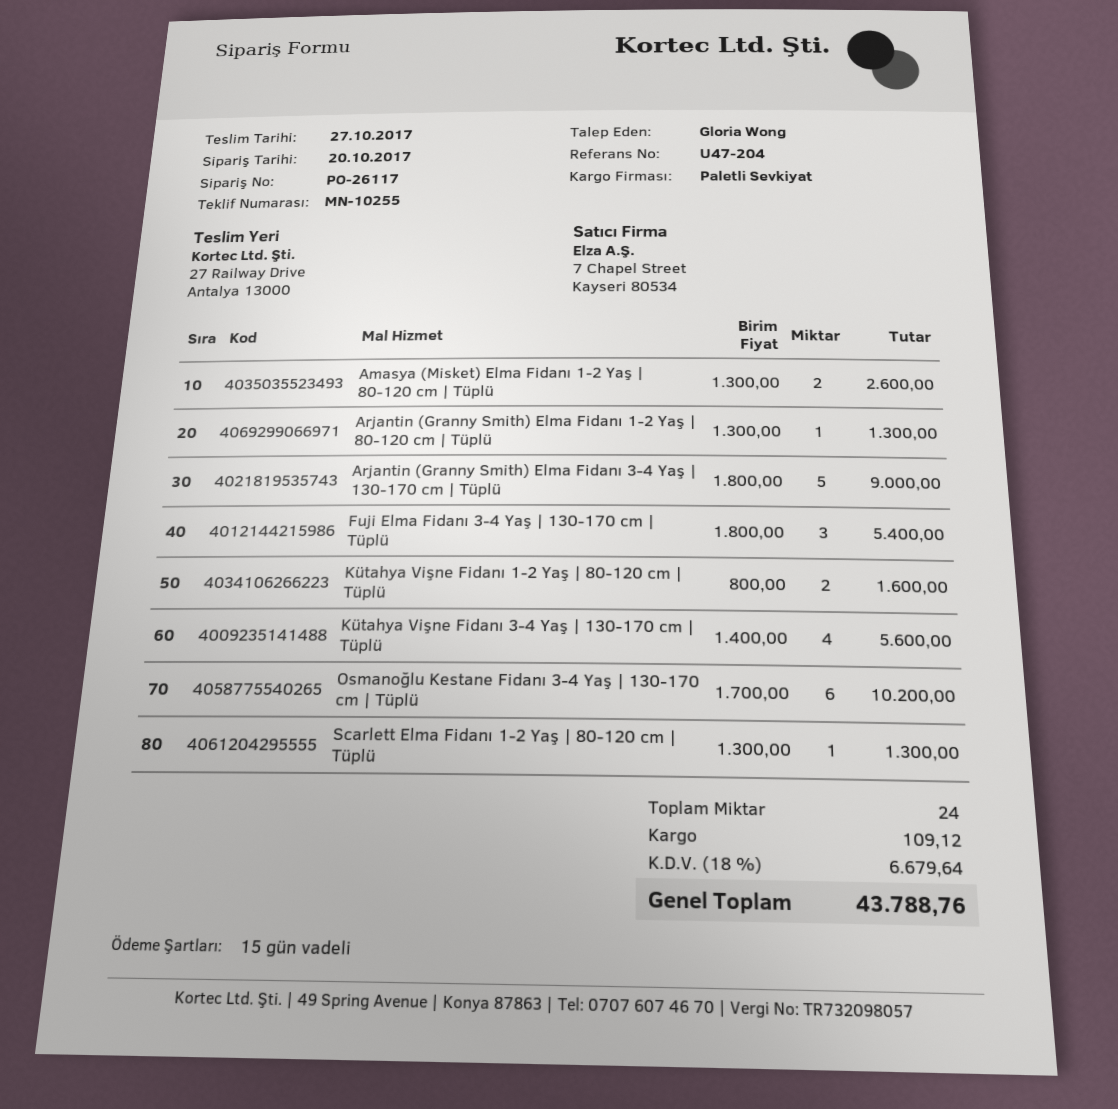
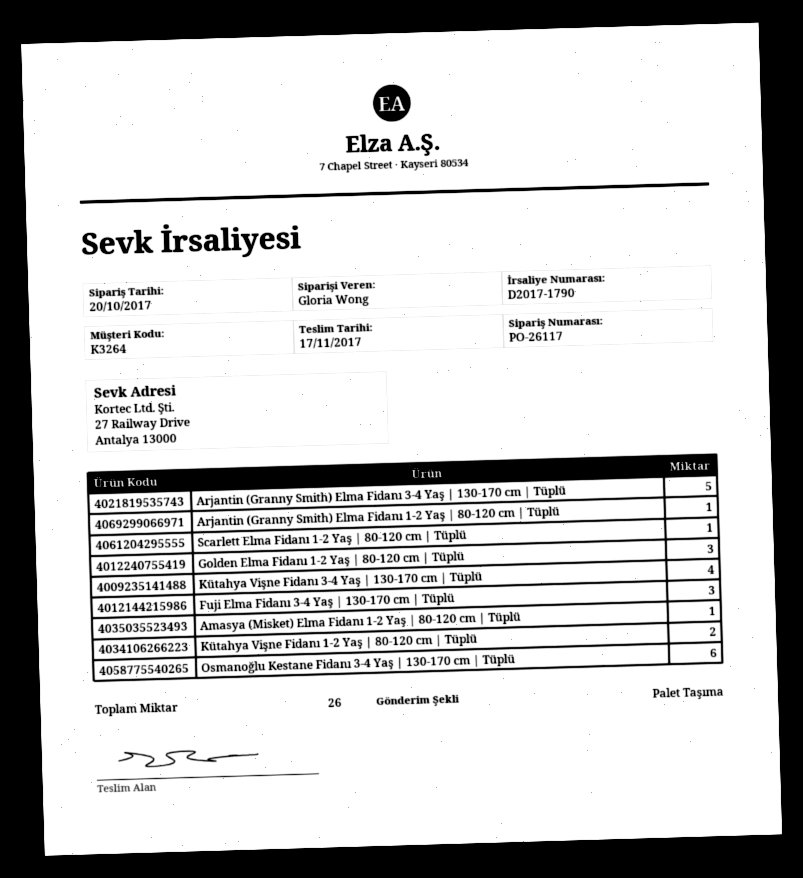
delivery date: 2017-10-27 -> 2017-11-17
Amasya (Misket) Elma Fidanı 1-2 Yaş | 80-120 cm | Tüplü: 2 -> 1
Golden Elma Fidanı 1-2 Yaş | 80-120 cm | Tüplü: none -> 3
total quantity: 24 -> 26

